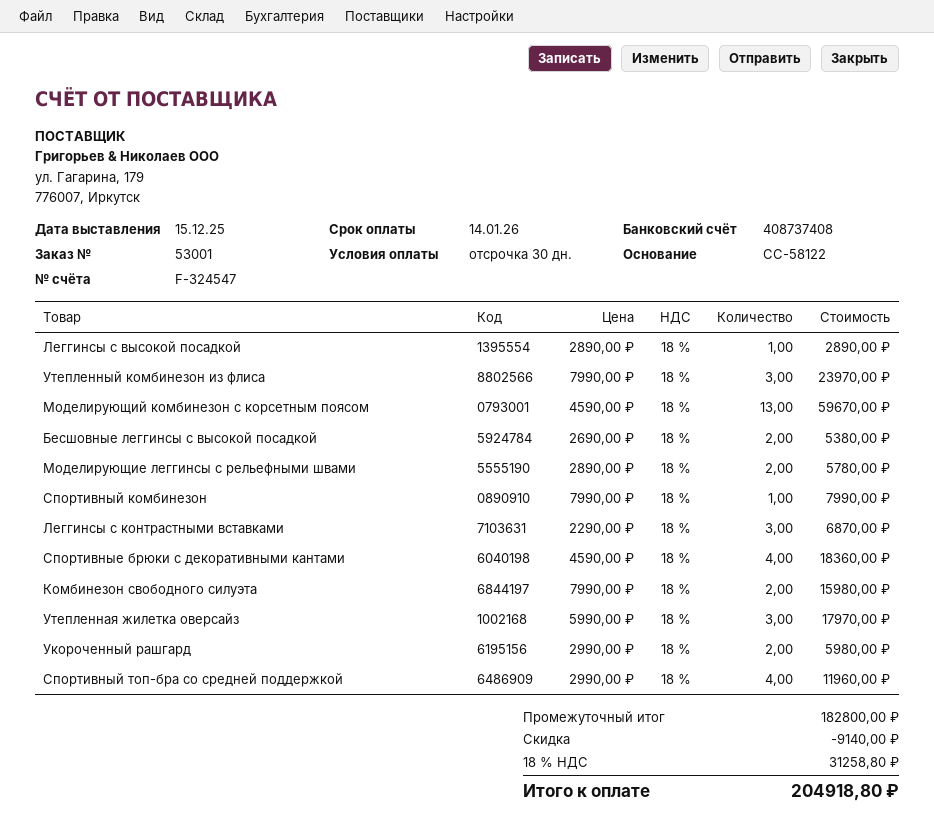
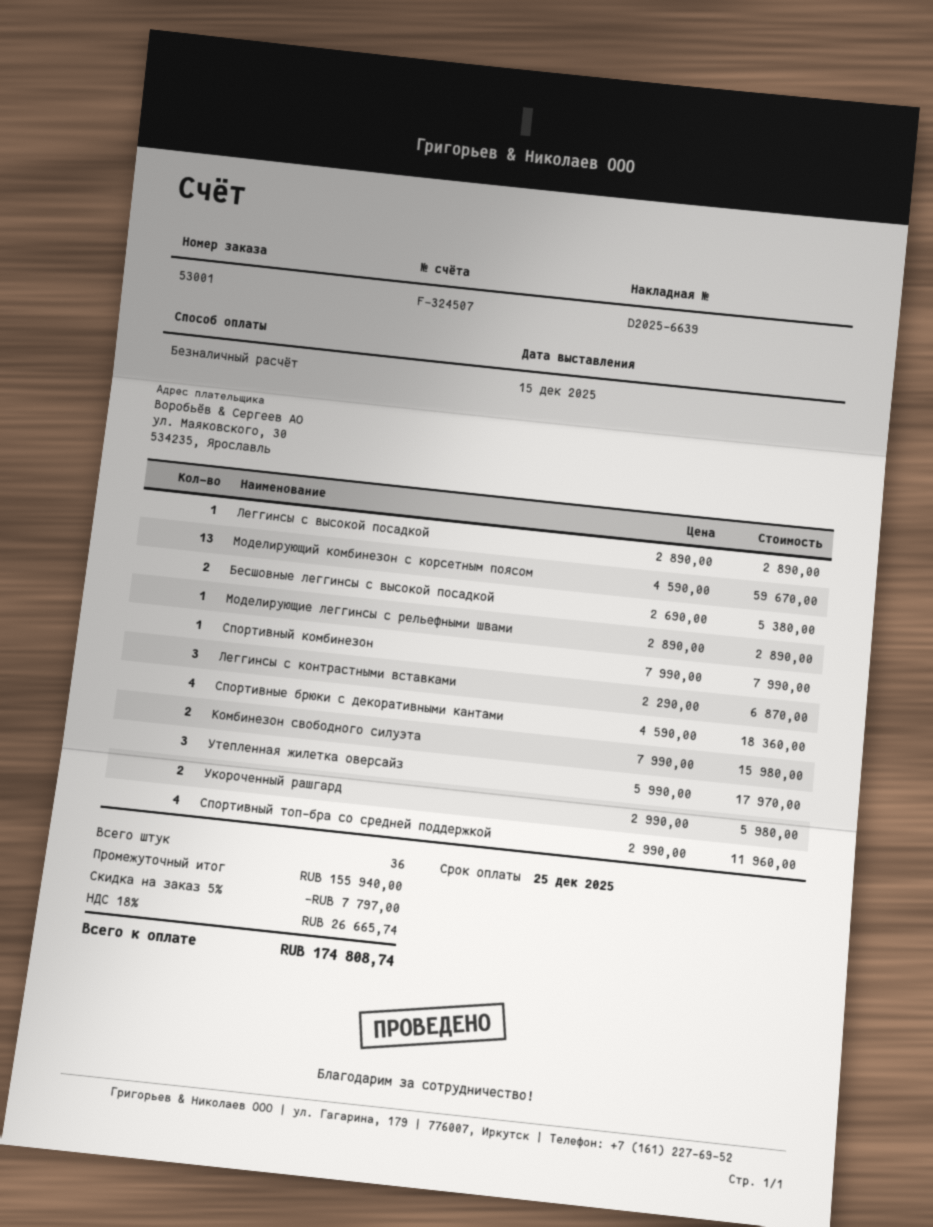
invoice number: F-324547 -> F-324507
due date: 2026-01-14 -> 2025-12-25
Утепленный комбинезон из флиса: 3 x 7990.00 = 23970.00 -> none
Моделирующие леггинсы с рельефными швами: 2 x 2890.00 = 5780.00 -> 1 x 2890.00 = 2890.00
subtotal: 182800.00 -> 155940.00
discount: 9140.00 -> 7797.00
tax: 18% = 31258.80 -> 18% = 26665.74
total: 204918.80 -> 174808.74

